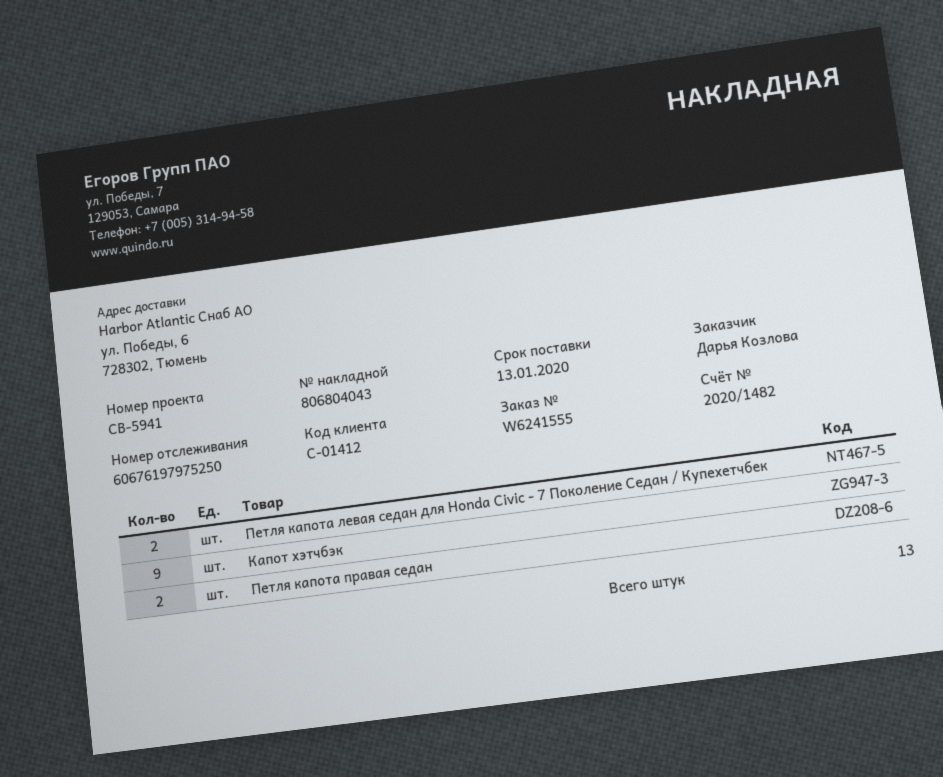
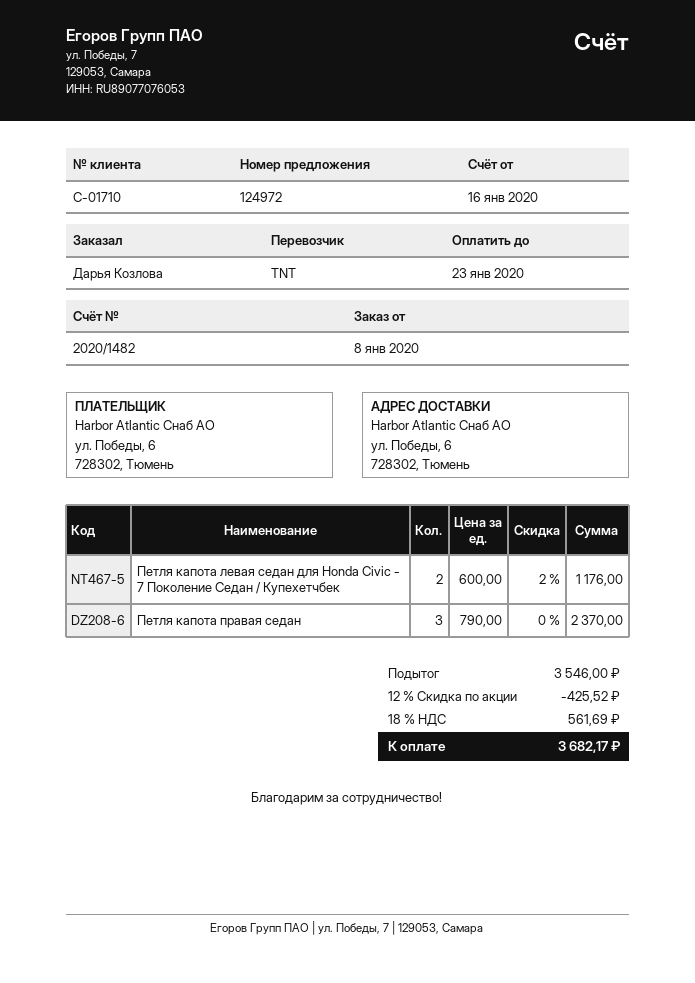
customer number: C-01412 -> C-01710
Капот хэтчбэк: 9 -> none
Петля капота правая седан: 2 -> 3

